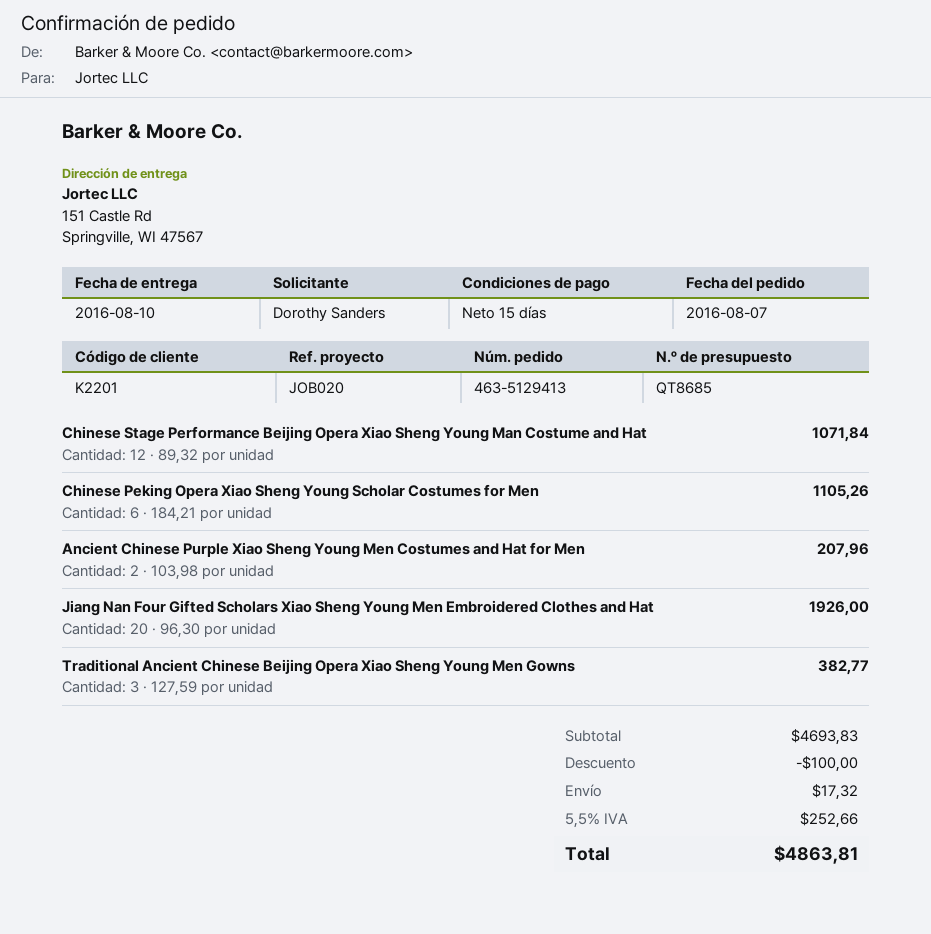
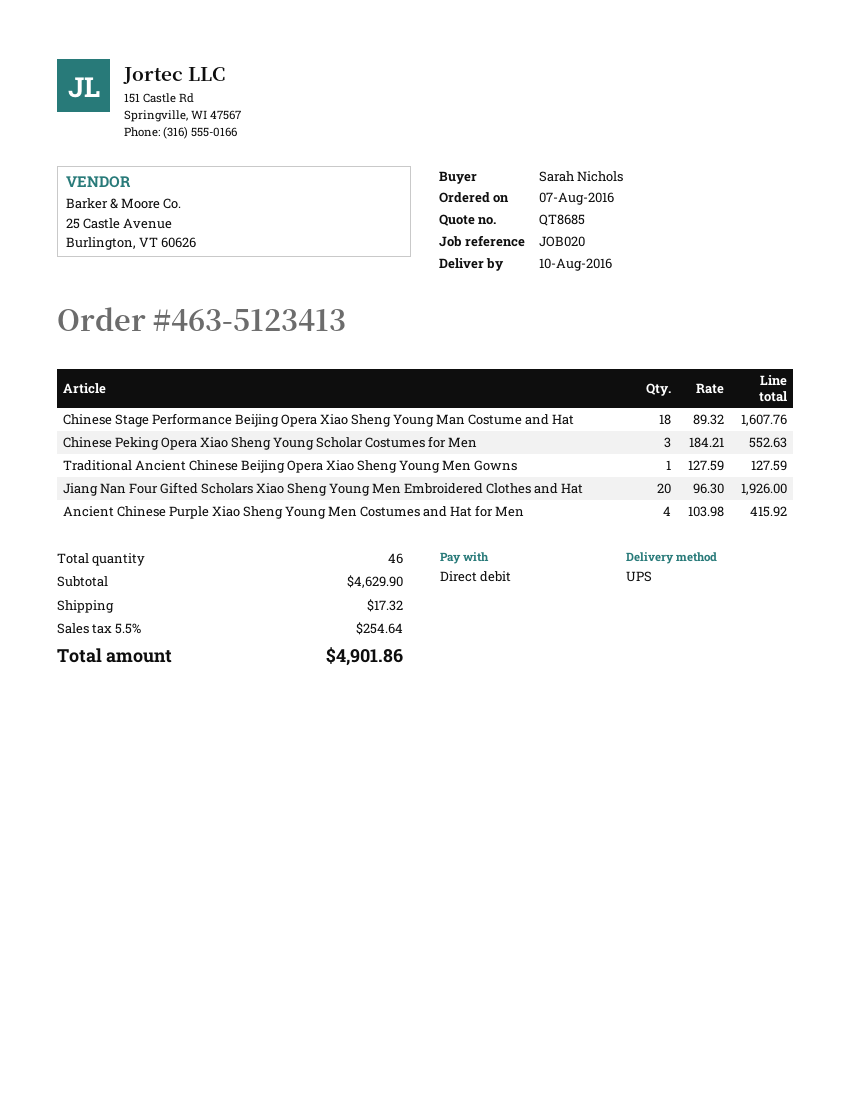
order number: 463-5129413 -> 463-5123413
ordered by: Dorothy Sanders -> Sarah Nichols
Chinese Stage Performance Beijing Opera Xiao Sheng Young Man Costume and Hat: 12 x 89.32 = 1071.84 -> 18 x 89.32 = 1607.76
Chinese Peking Opera Xiao Sheng Young Scholar Costumes for Men: 6 x 184.21 = 1105.26 -> 3 x 184.21 = 552.63
Ancient Chinese Purple Xiao Sheng Young Men Costumes and Hat for Men: 2 x 103.98 = 207.96 -> 4 x 103.98 = 415.92
Traditional Ancient Chinese Beijing Opera Xiao Sheng Young Men Gowns: 3 x 127.59 = 382.77 -> 1 x 127.59 = 127.59
subtotal: 4693.83 -> 4629.90
discount: 100.00 -> none
tax: 5.5% = 252.66 -> 5.5% = 254.64
total: 4863.81 -> 4901.86

